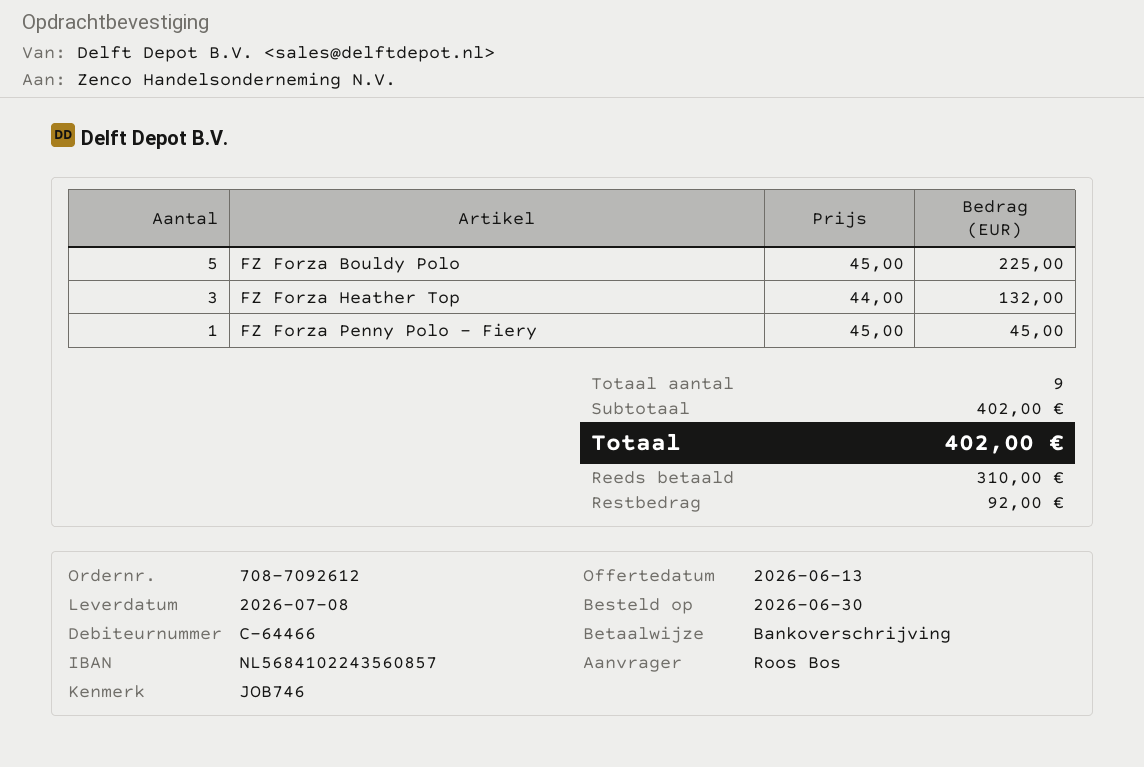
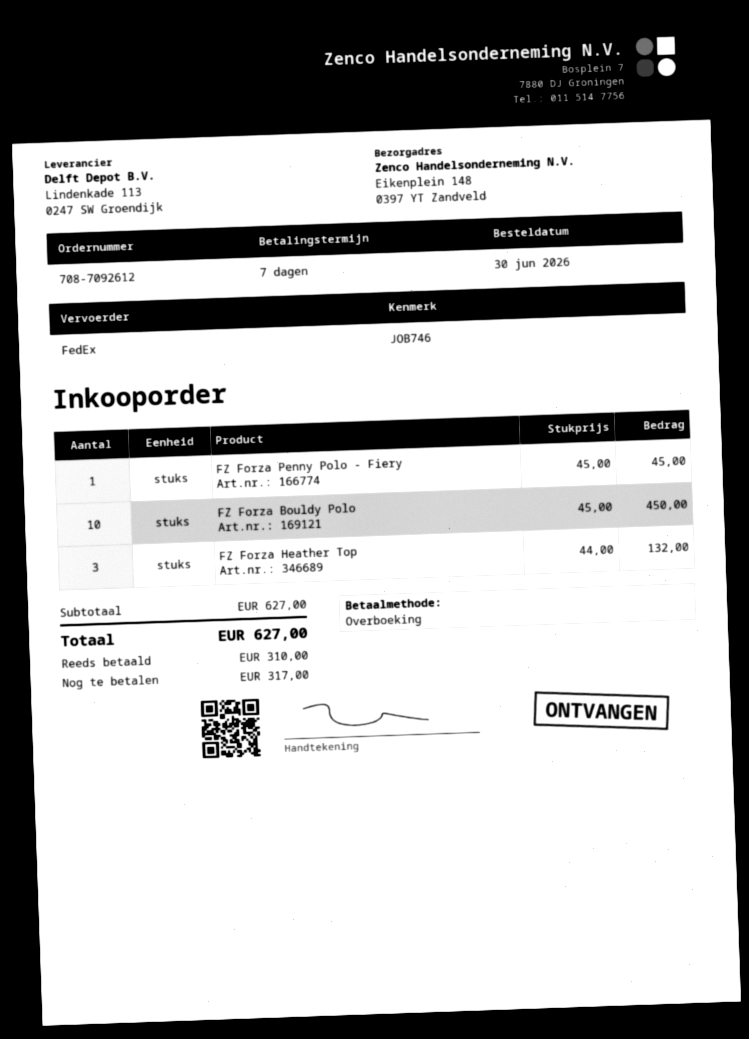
FZ Forza Bouldy Polo: 5 x 45.00 = 225.00 -> 10 x 45.00 = 450.00
subtotal: 402.00 -> 627.00
total: 402.00 -> 627.00
balance: 92.00 -> 317.00

